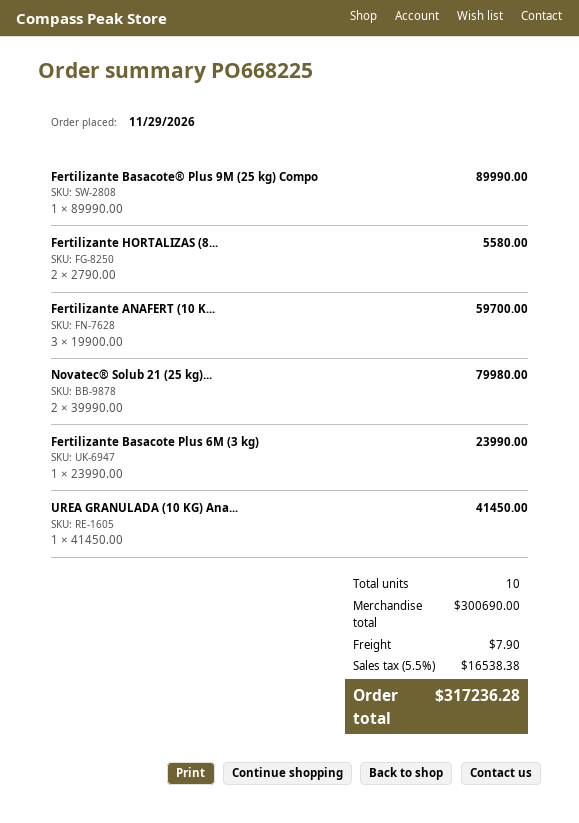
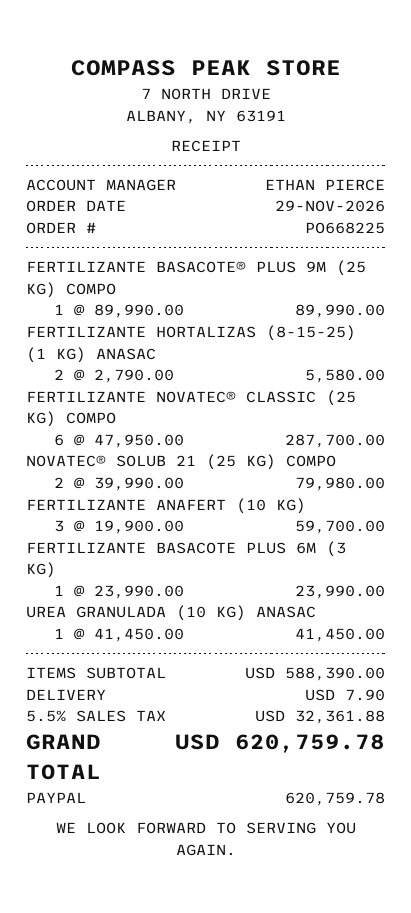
FERTILIZANTE NOVATEC® CLASSIC (25 KG) COMPO: none -> 6 x 47950.00 = 287700.00
subtotal: 300690.00 -> 588390.00
tax: 5.5% = 16538.38 -> 5.5% = 32361.88
total: 317236.28 -> 620759.78

